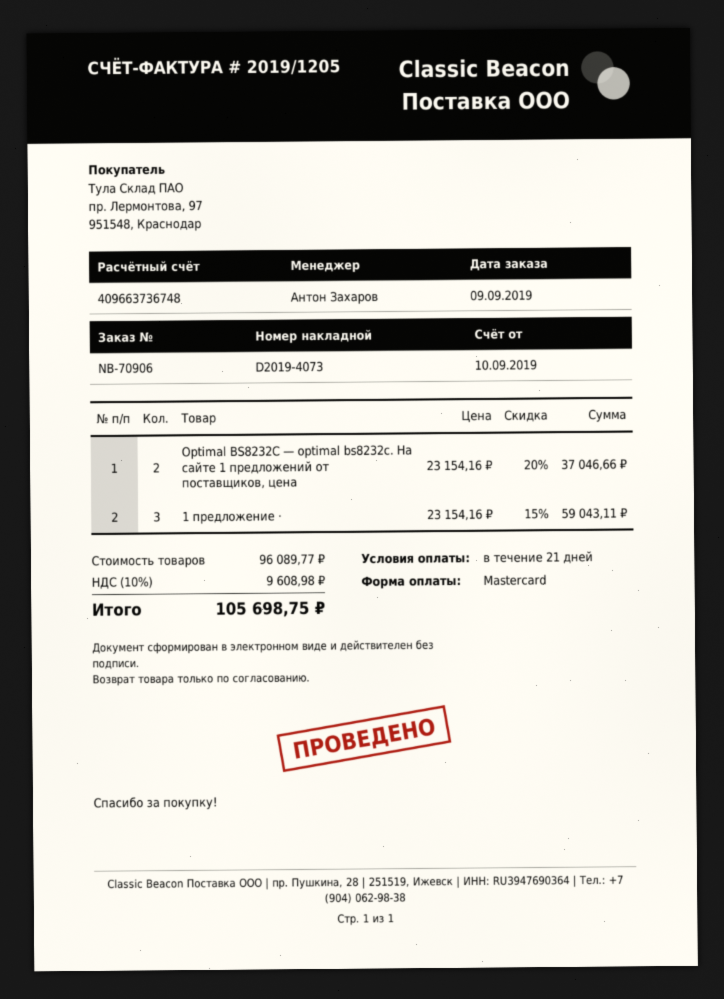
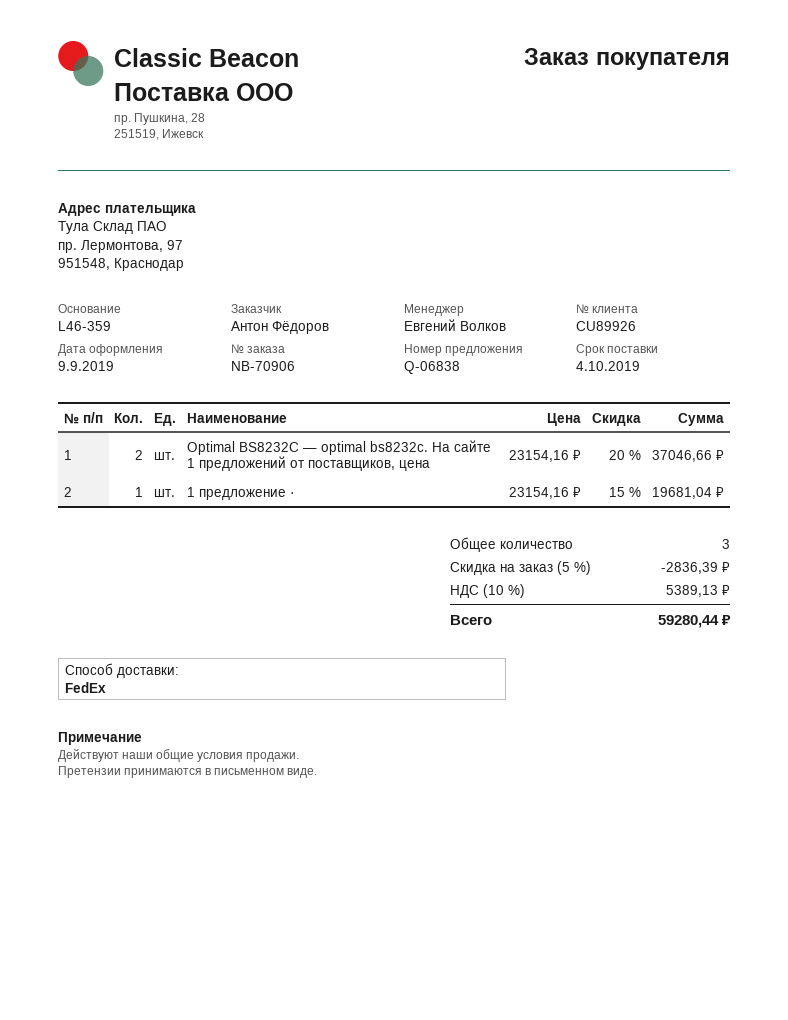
sales rep: Антон Захаров -> Евгений Волков
1 предложение ·: 3 x 23154.16 - 15% = 59043.11 -> 1 x 23154.16 - 15% = 19681.04
discount: none -> 5% = 2836.39
tax: 10% = 9608.98 -> 10% = 5389.13
total: 105698.75 -> 59280.44

